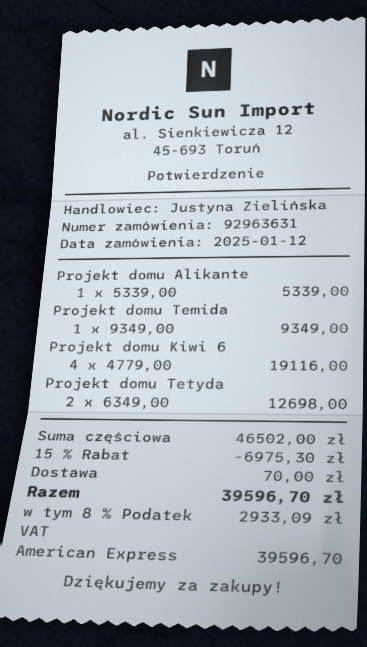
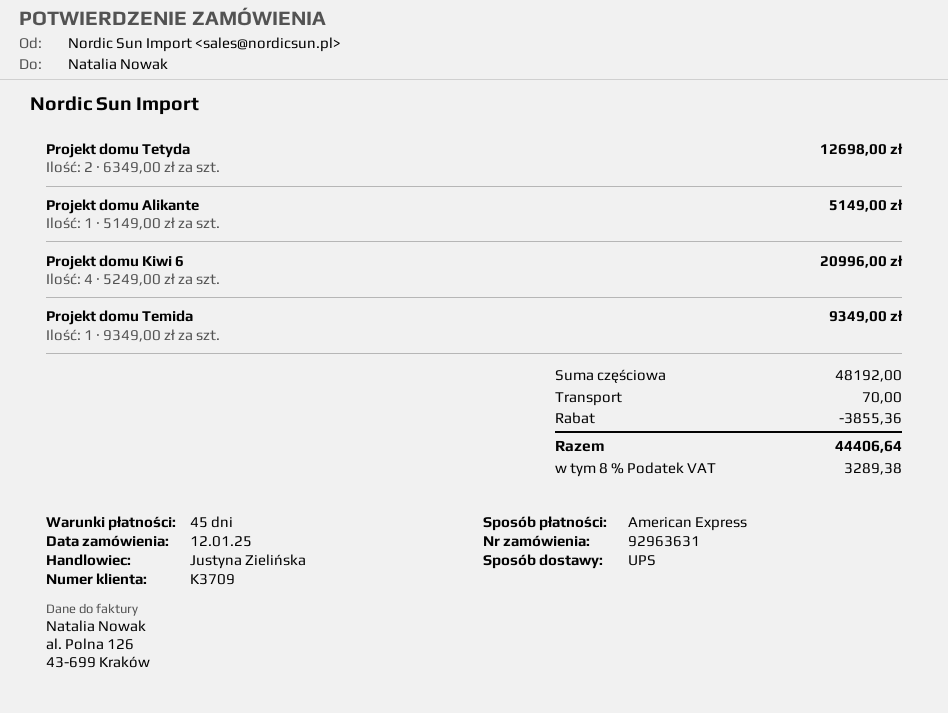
Projekt domu Alikante: 1 x 5339.00 = 5339.00 -> 1 x 5149.00 = 5149.00
Projekt domu Kiwi 6: 4 x 4779.00 = 19116.00 -> 4 x 5249.00 = 20996.00
subtotal: 46502.00 -> 48192.00
discount: 6975.30 -> 3855.36
tax: 8% = 2933.09 -> 8% = 3289.38
total: 39596.70 -> 44406.64

